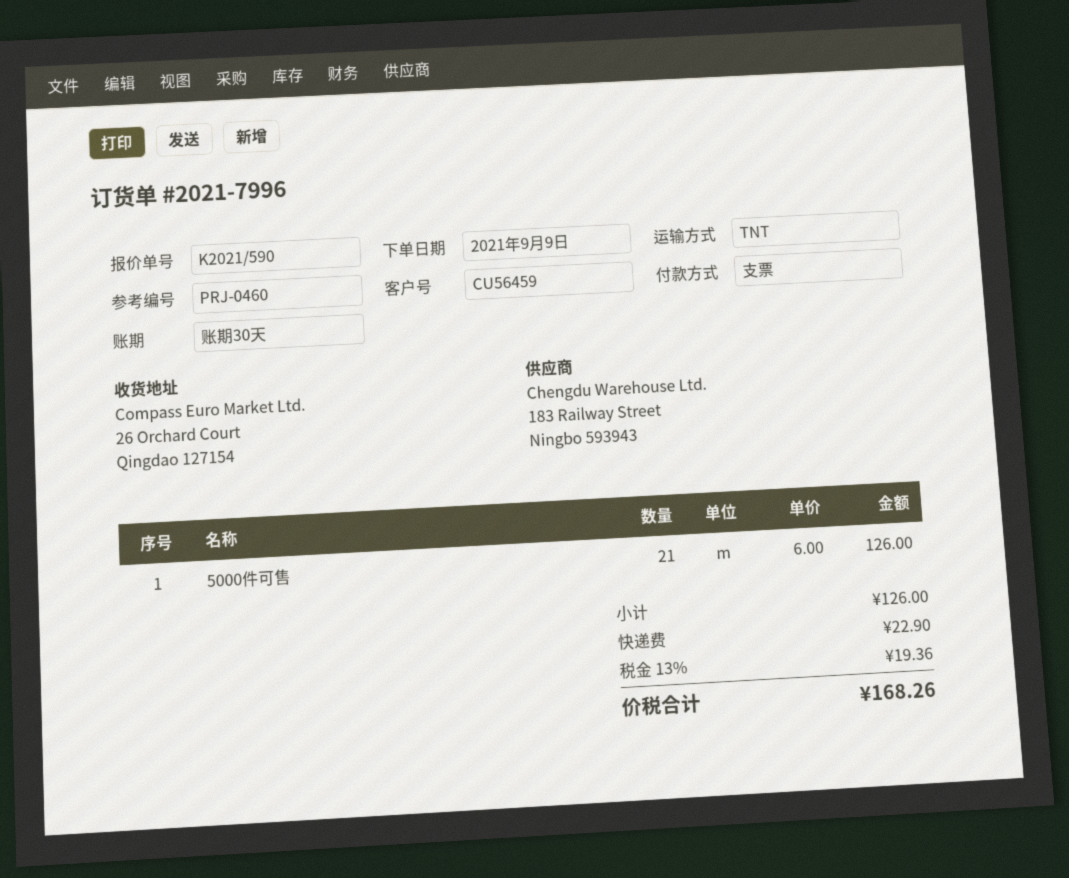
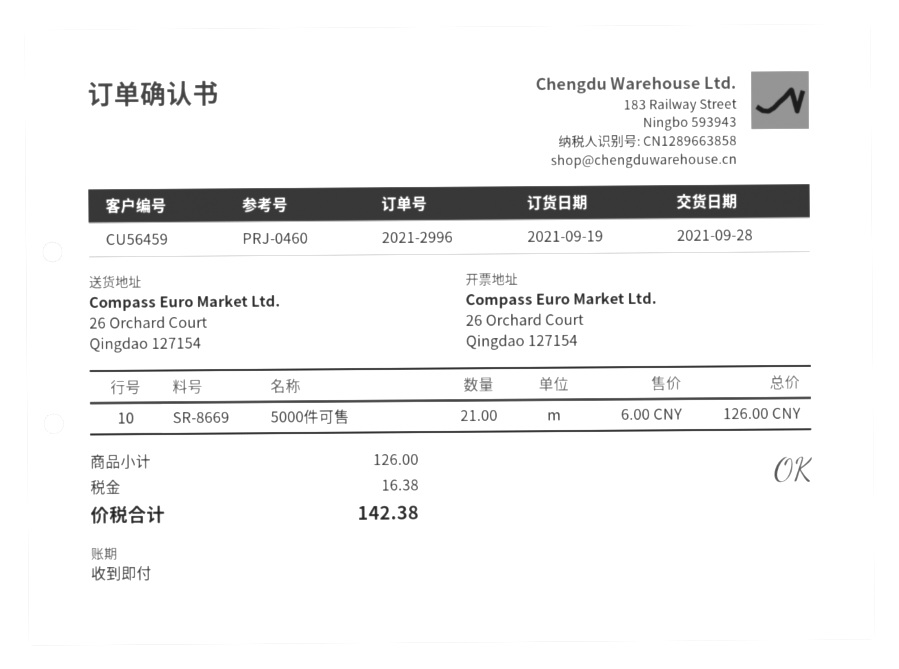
order number: 2021-7996 -> 2021-2996
order date: 2021-09-09 -> 2021-09-19
payment terms: 30 days -> on receipt
shipping: 22.90 -> none
tax: 19.36 -> 16.38
total: 168.26 -> 142.38

